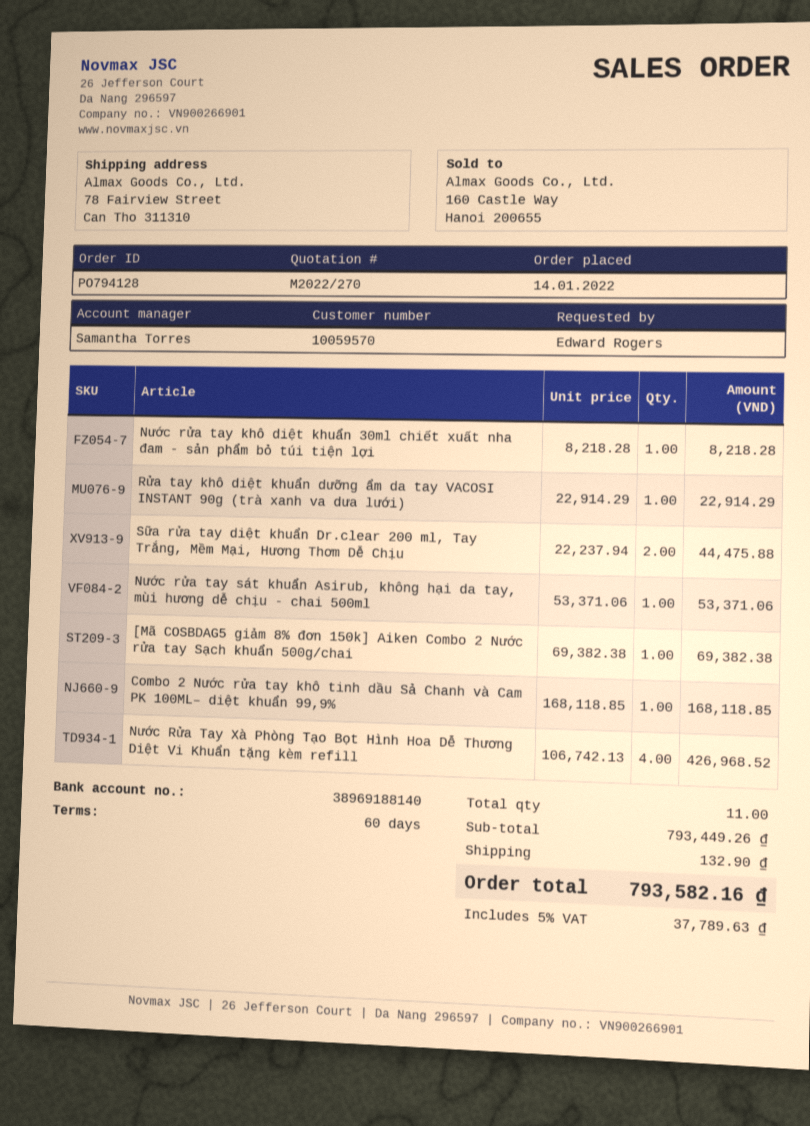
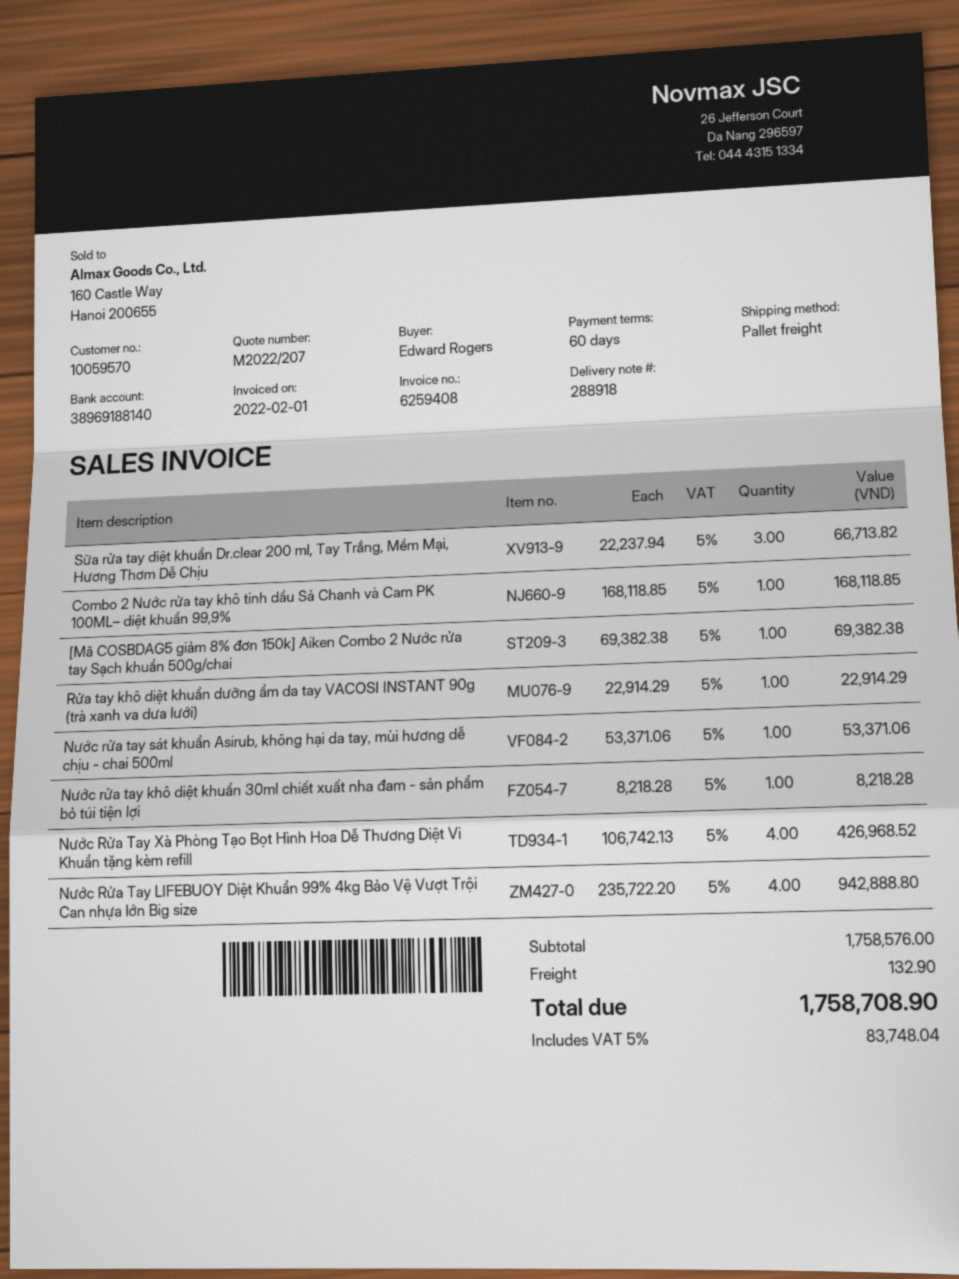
quote number: M2022/270 -> M2022/207
Sữa rửa tay diệt khuẩn Dr.clear 200 ml, Tay Trắng, Mềm Mại, Hương Thơm Dễ Chịu: 2 x 22237.94 = 44475.88 -> 3 x 22237.94 = 66713.82
Nước Rửa Tay LIFEBUOY Diệt Khuẩn 99% 4kg Bảo Vệ Vượt Trội Can nhựa lớn Big size: none -> 4 x 235722.20 = 942888.80
subtotal: 793449.26 -> 1758576.00
tax: 5% = 37789.63 -> 5% = 83748.04
total: 793582.16 -> 1758708.90

